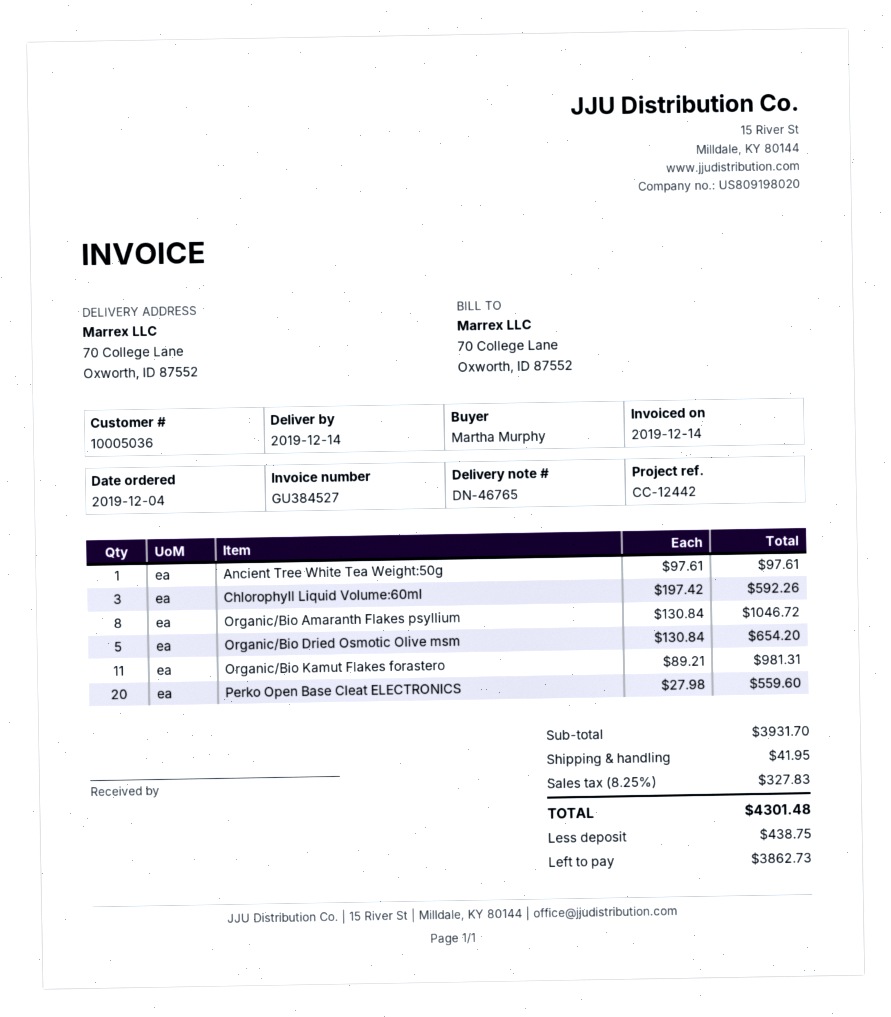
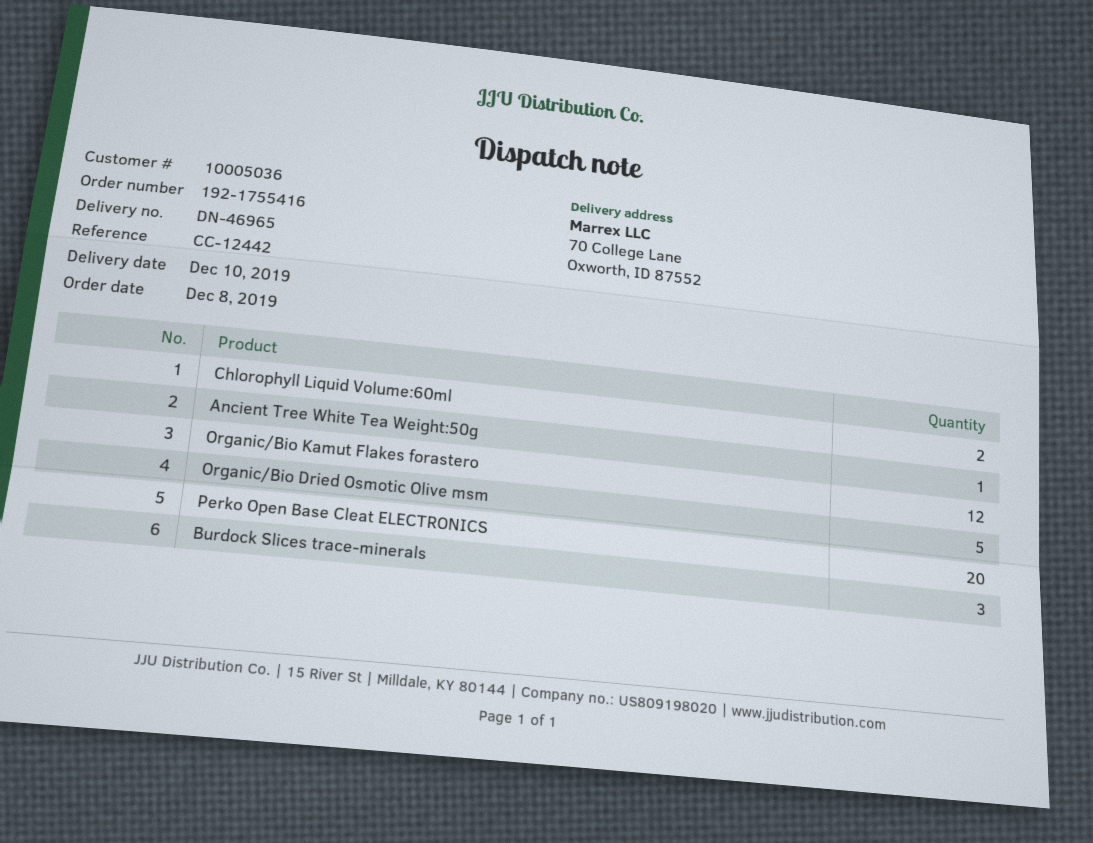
order date: 2019-12-04 -> 2019-12-08
delivery note number: DN-46765 -> DN-46965
delivery date: 2019-12-14 -> 2019-12-10
Chlorophyll Liquid Volume:60ml: 3 -> 2
Organic/Bio Amaranth Flakes psyllium: 8 -> none
Organic/Bio Kamut Flakes forastero: 11 -> 12
Burdock Slices trace-minerals: none -> 3

